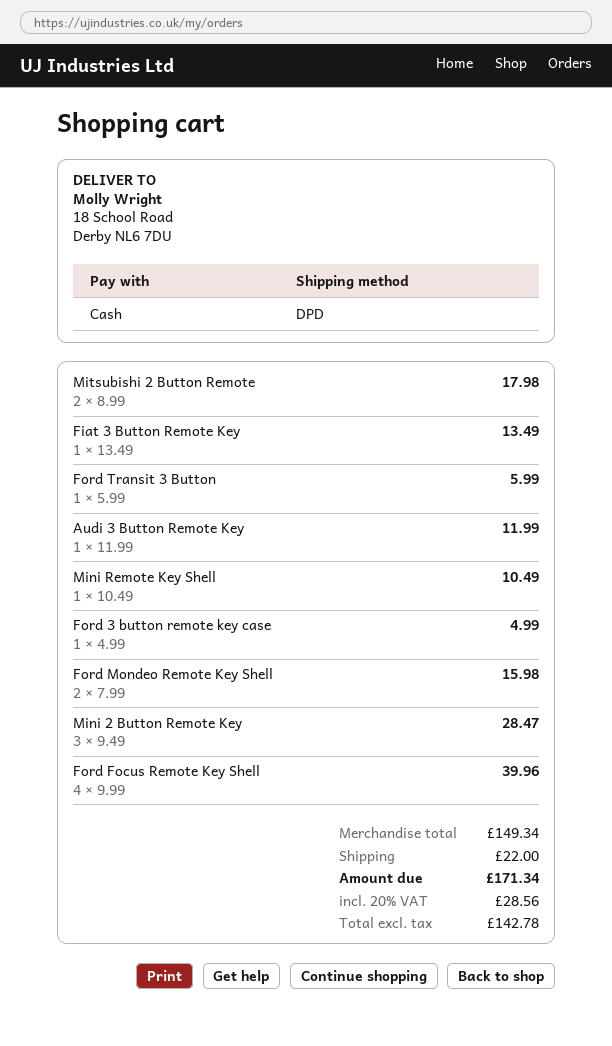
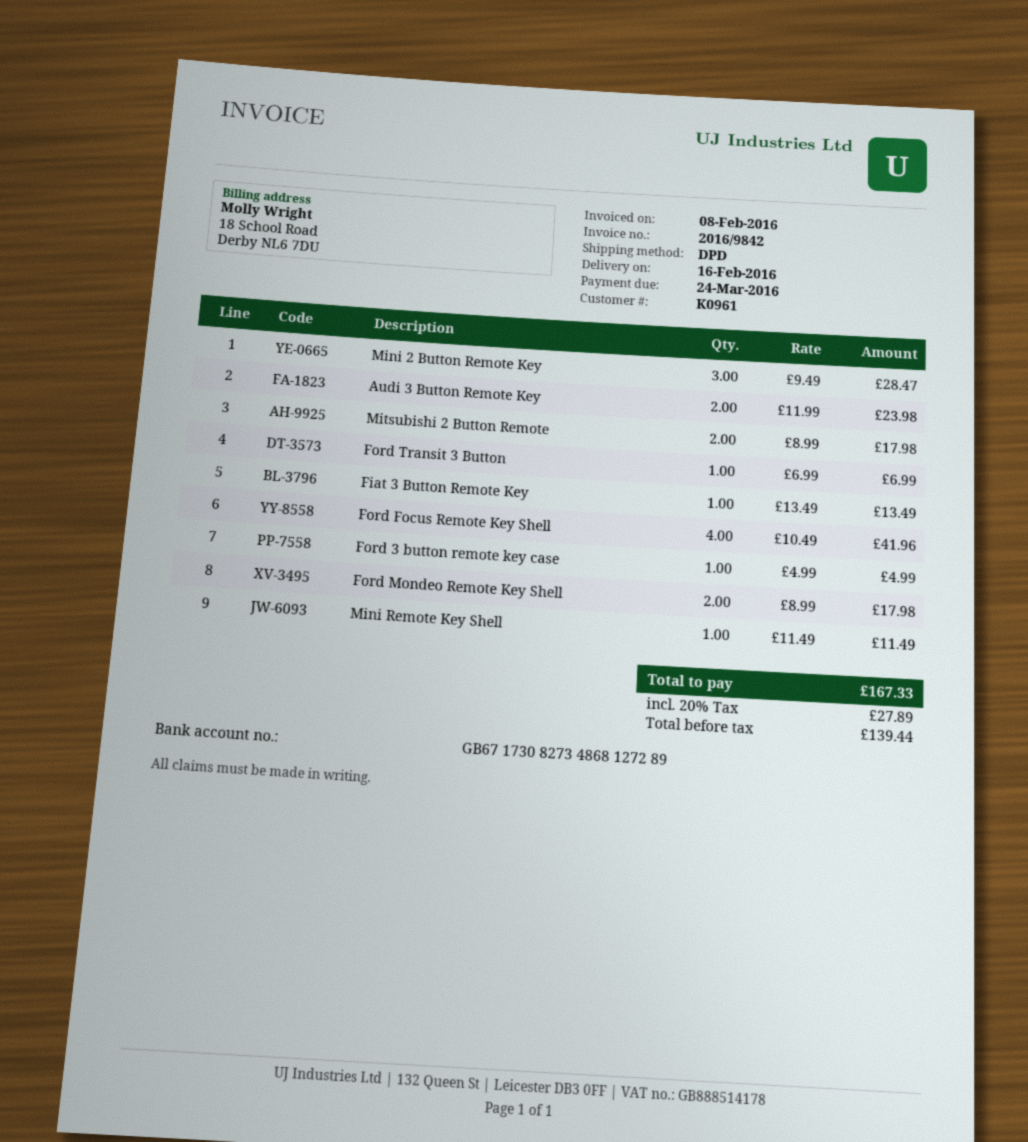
Ford Transit 3 Button: 1 x 5.99 = 5.99 -> 1 x 6.99 = 6.99
Audi 3 Button Remote Key: 1 x 11.99 = 11.99 -> 2 x 11.99 = 23.98
Mini Remote Key Shell: 1 x 10.49 = 10.49 -> 1 x 11.49 = 11.49
Ford Mondeo Remote Key Shell: 2 x 7.99 = 15.98 -> 2 x 8.99 = 17.98
Ford Focus Remote Key Shell: 4 x 9.99 = 39.96 -> 4 x 10.49 = 41.96
shipping: 22.00 -> none
net: 142.78 -> 139.44
tax: 20% = 28.56 -> 20% = 27.89
total: 171.34 -> 167.33

